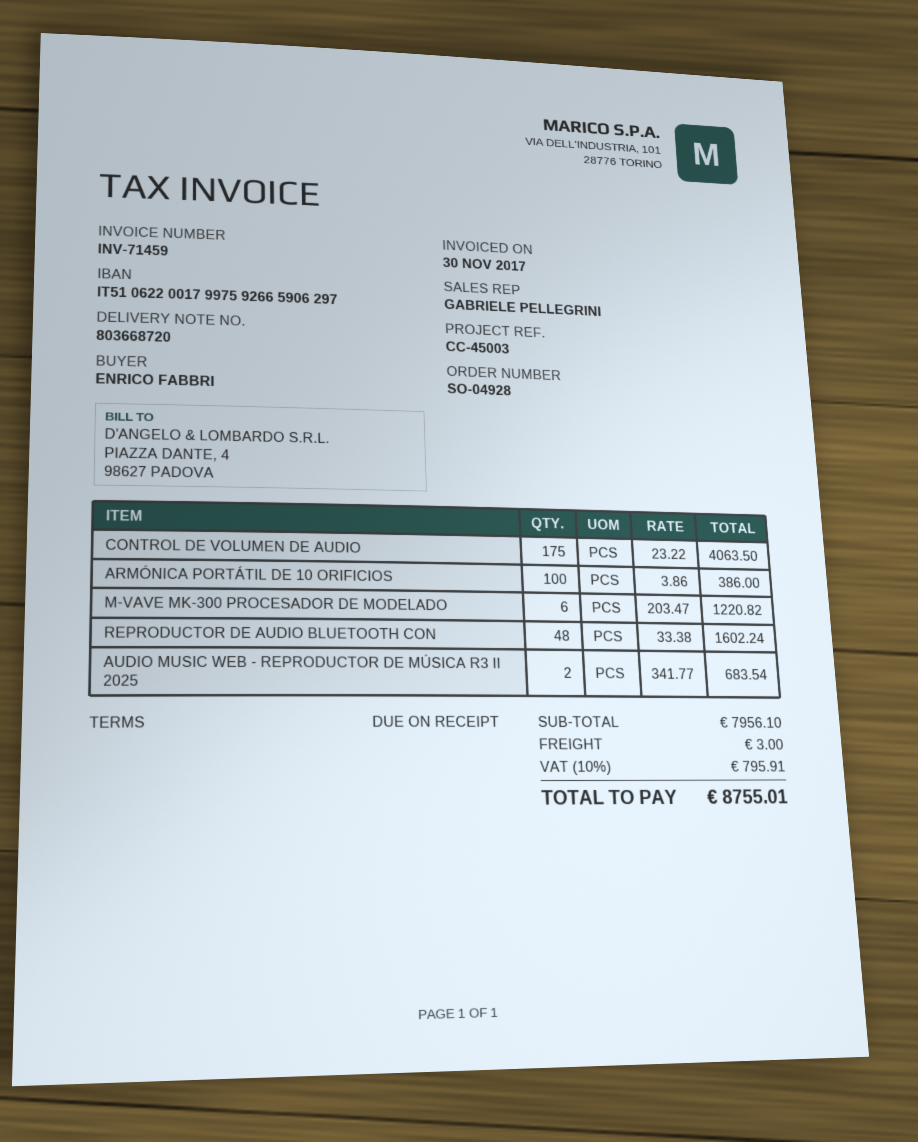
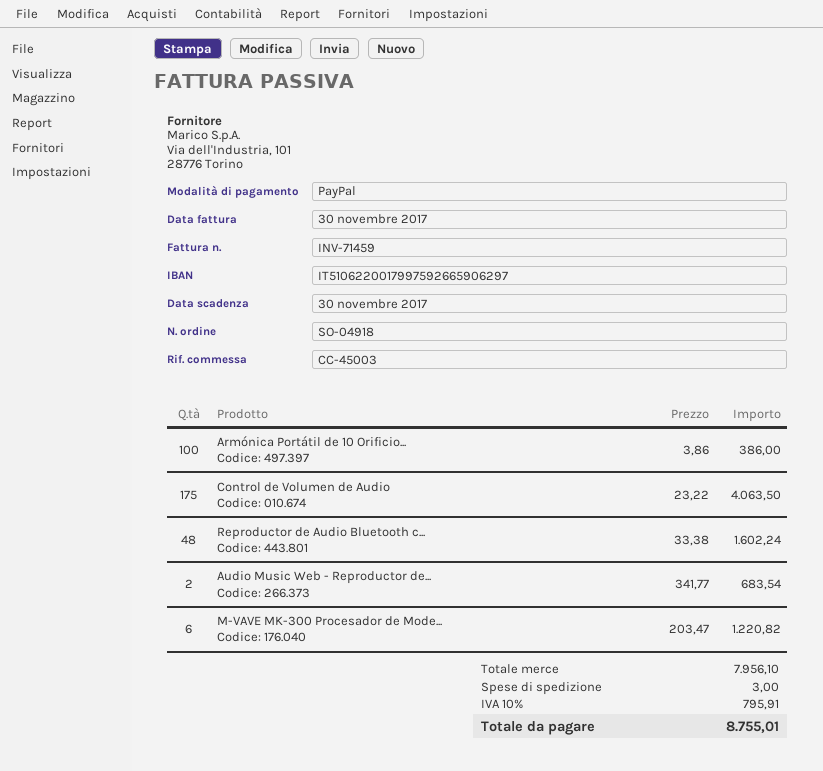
order number: SO-04928 -> SO-04918

